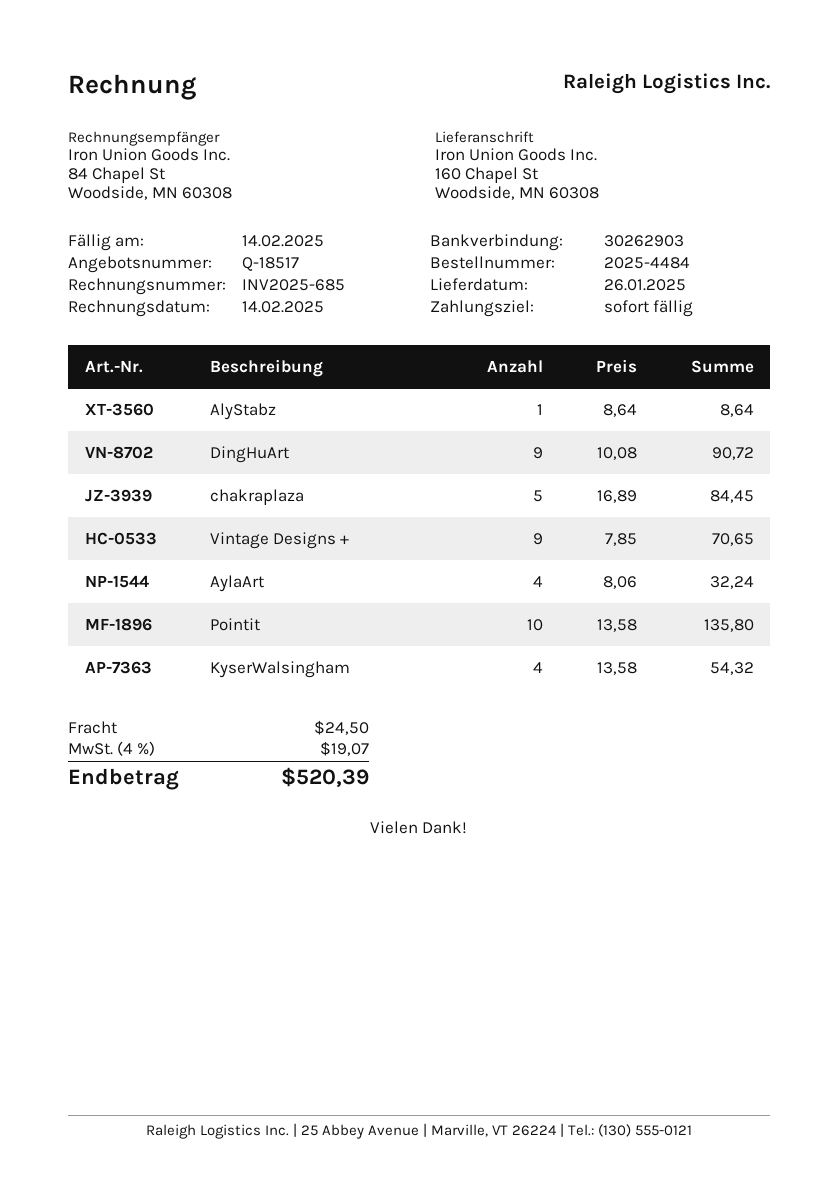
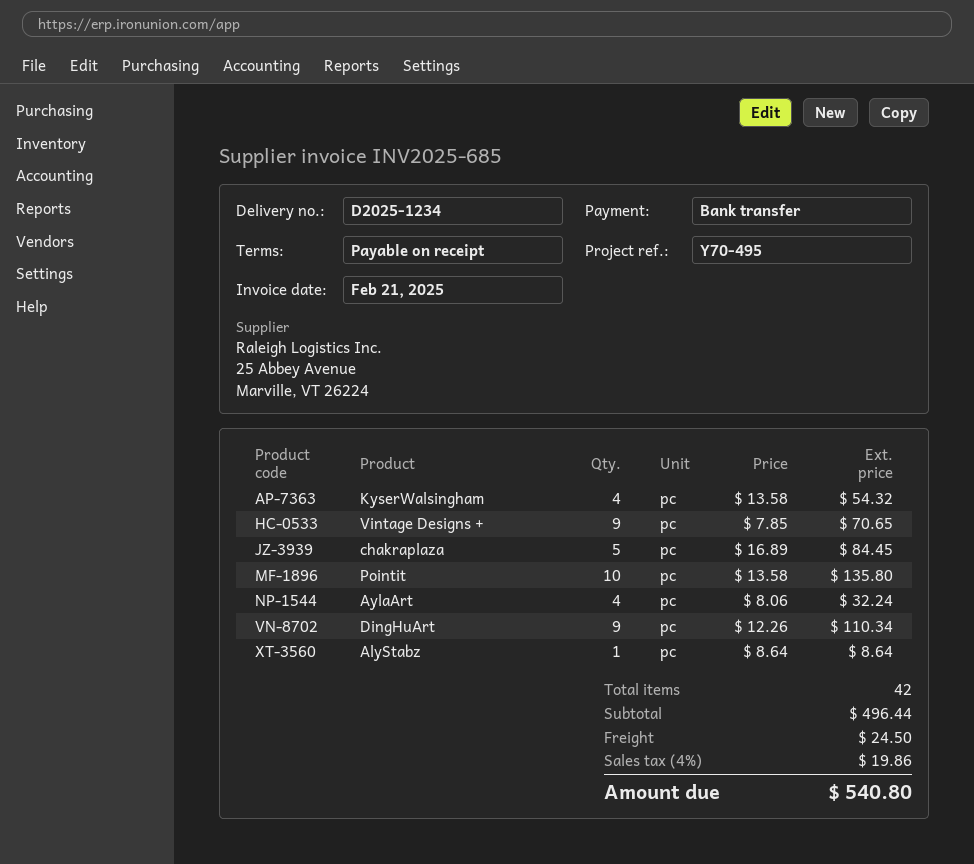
invoice date: 2025-02-14 -> 2025-02-21
DingHuArt: 9 x 10.08 = 90.72 -> 9 x 12.26 = 110.34
tax: 4% = 19.07 -> 4% = 19.86
total: 520.39 -> 540.80

